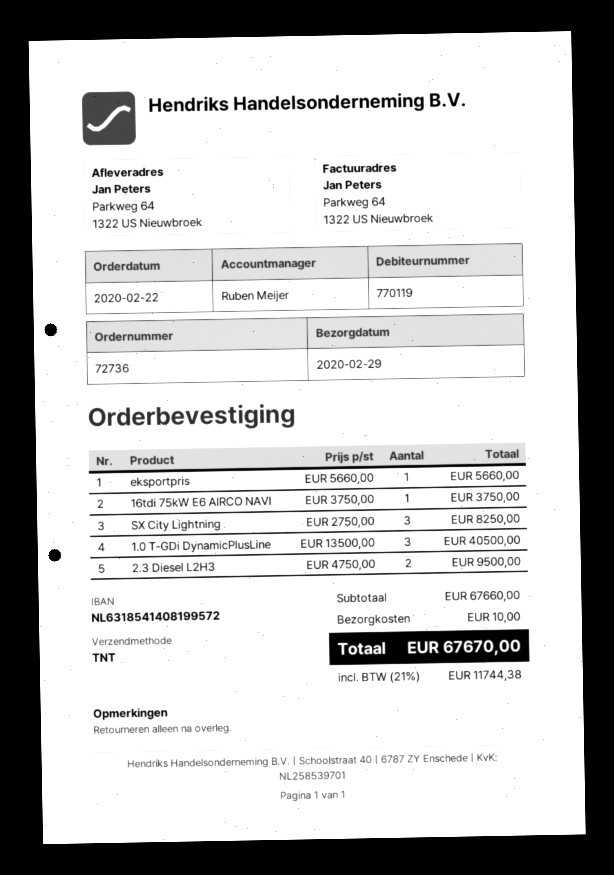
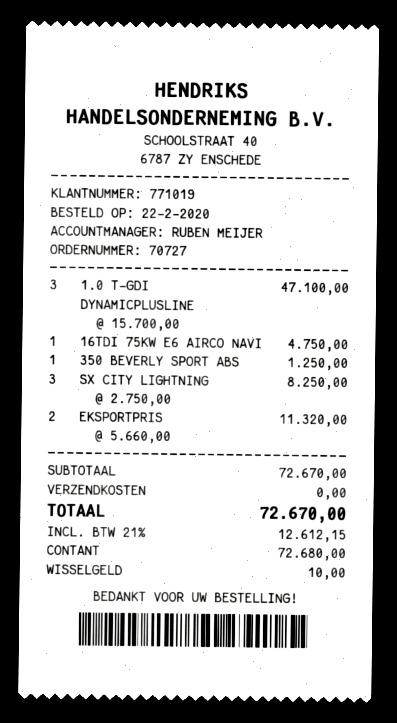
order number: 72736 -> 70727
customer number: 770119 -> 771019
eksportpris: 1 x 5660.00 = 5660.00 -> 2 x 5660.00 = 11320.00
16tdi 75kW E6 AIRCO NAVI: 1 x 3750.00 = 3750.00 -> 1 x 4750.00 = 4750.00
1.0 T-GDi DynamicPlusLine: 3 x 13500.00 = 40500.00 -> 3 x 15700.00 = 47100.00
2.3 Diesel L2H3: 2 x 4750.00 = 9500.00 -> none
350 BEVERLY SPORT ABS: none -> 1 x 1250.00 = 1250.00
subtotal: 67660.00 -> 72670.00
shipping: 10.00 -> 0.00
tax: 21% = 11744.38 -> 21% = 12612.15
total: 67670.00 -> 72670.00

